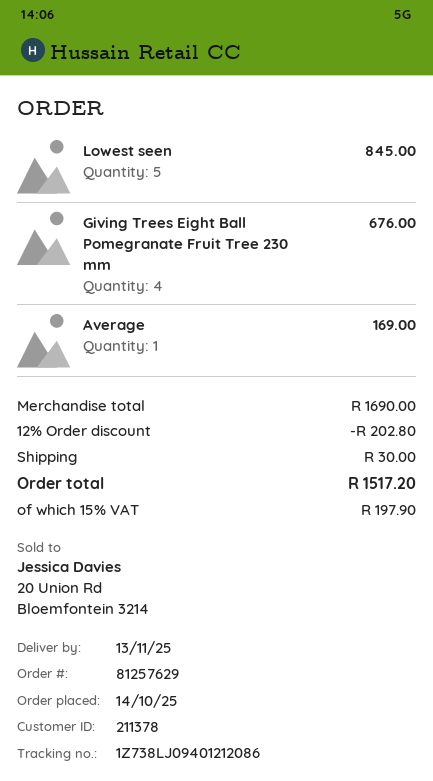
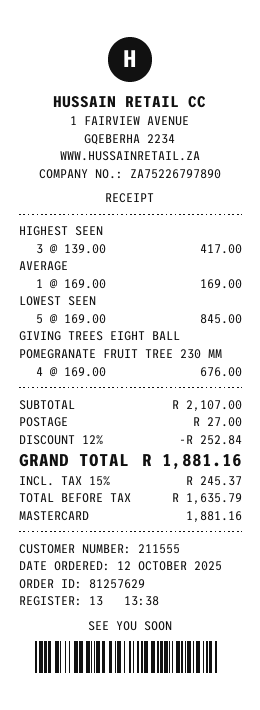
order date: 2025-10-14 -> 2025-10-12
customer number: 211378 -> 211555
HIGHEST SEEN: none -> 3 for 417.00
subtotal: 1690.00 -> 2107.00
discount: 12% = 202.80 -> 12% = 252.84
shipping: 30.00 -> 27.00
tax: 15% = 197.90 -> 15% = 245.37
total: 1517.20 -> 1881.16

